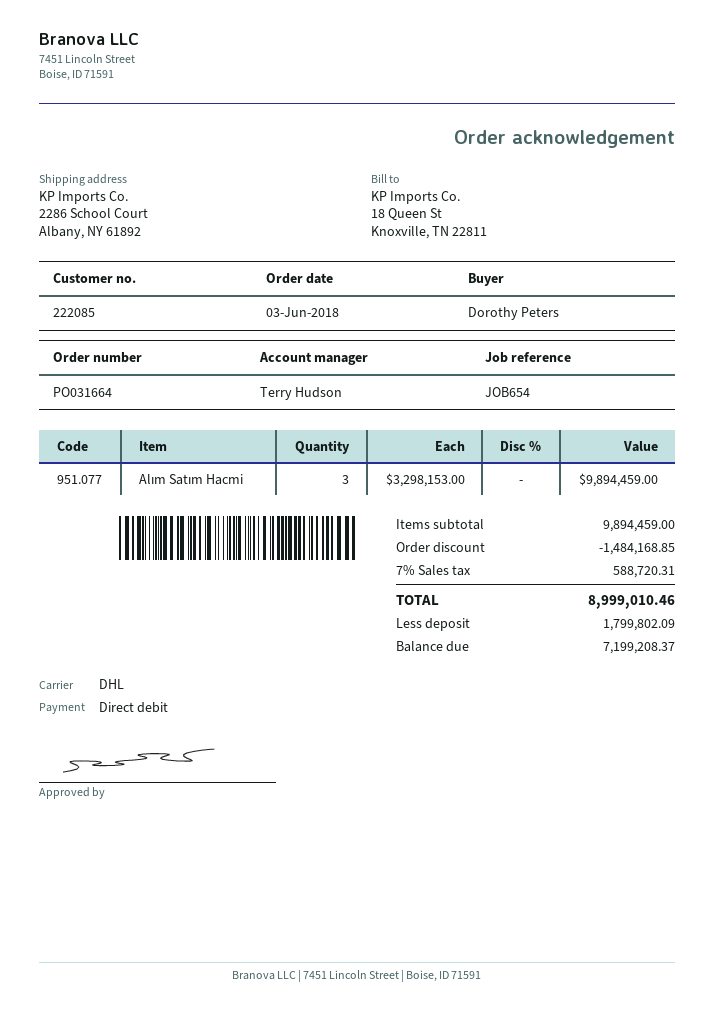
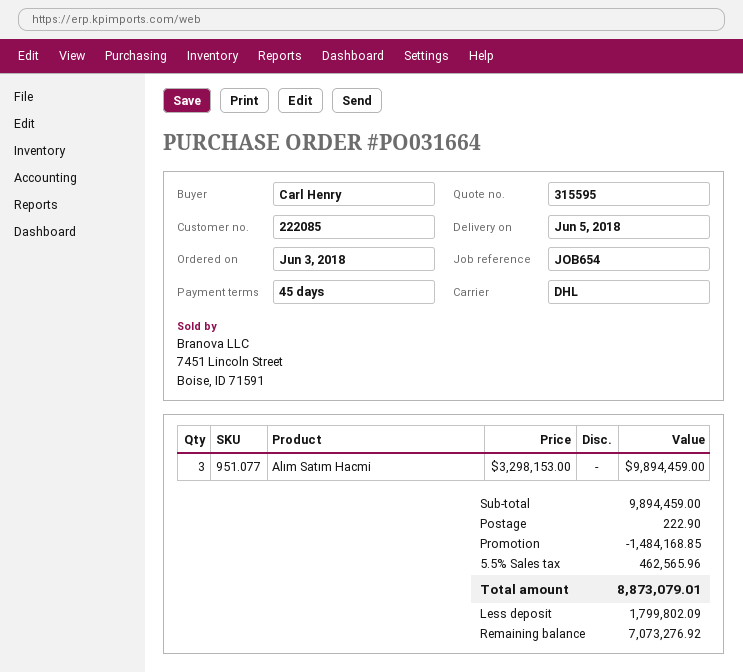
ordered by: Dorothy Peters -> Carl Henry
shipping: none -> 222.90
tax: 7% = 588720.31 -> 5.5% = 462565.96
total: 8999010.46 -> 8873079.01
balance: 7199208.37 -> 7073276.92

